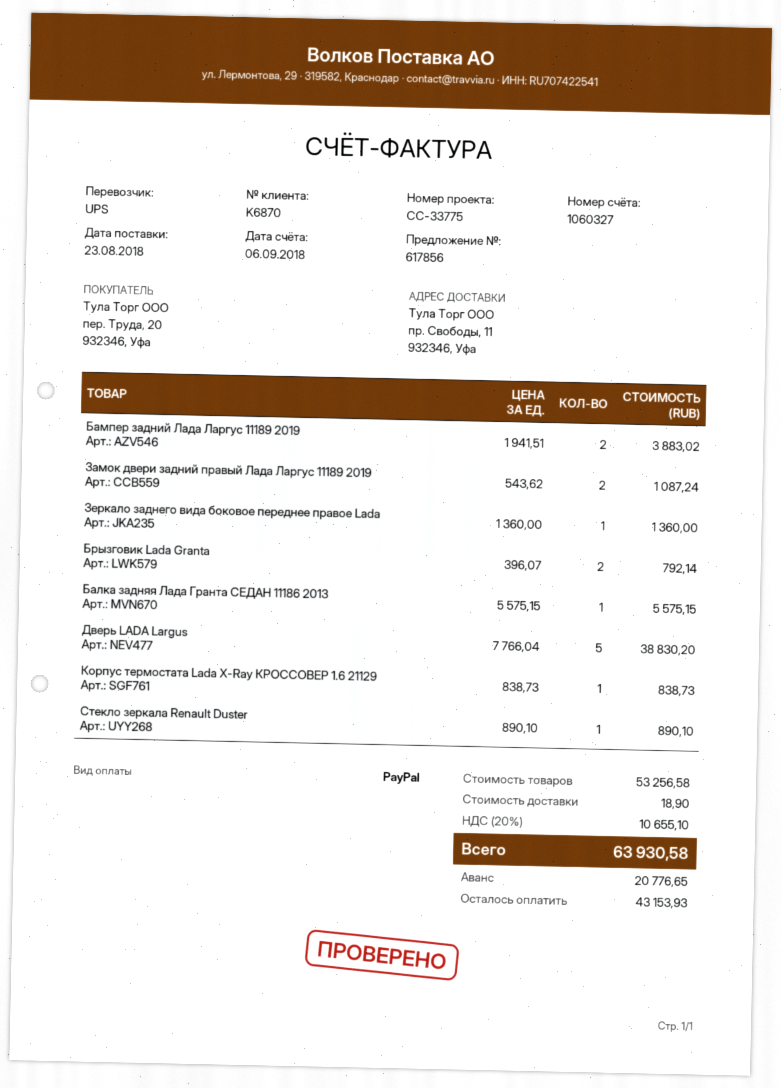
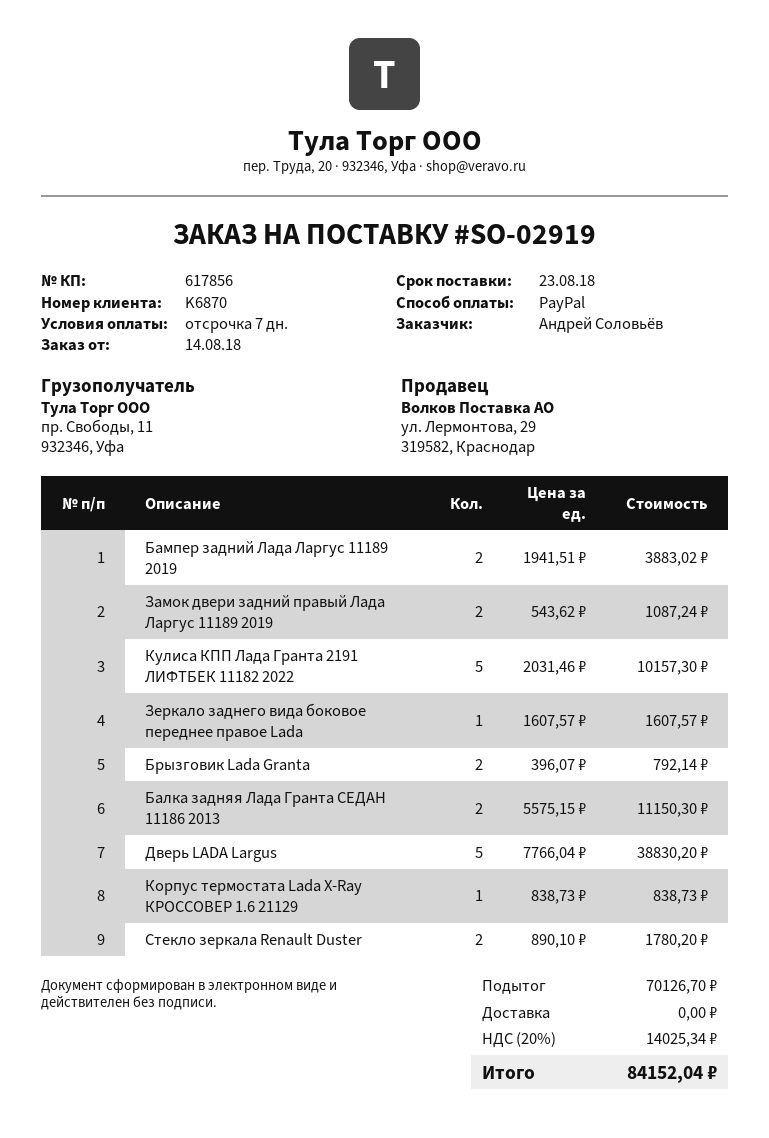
Зеркало заднего вида боковое переднее правое Lada: 1 x 1360.00 = 1360.00 -> 1 x 1607.57 = 1607.57
Балка задняя Лада Гранта СЕДАН 11186 2013: 1 x 5575.15 = 5575.15 -> 2 x 5575.15 = 11150.30
Стекло зеркала Renault Duster: 1 x 890.10 = 890.10 -> 2 x 890.10 = 1780.20
Кулиса КПП Лада Гранта 2191 ЛИФТБЕК 11182 2022: none -> 5 x 2031.46 = 10157.30
subtotal: 53256.58 -> 70126.70
shipping: 18.90 -> 0.00
tax: 20% = 10655.10 -> 20% = 14025.34
total: 63930.58 -> 84152.04

